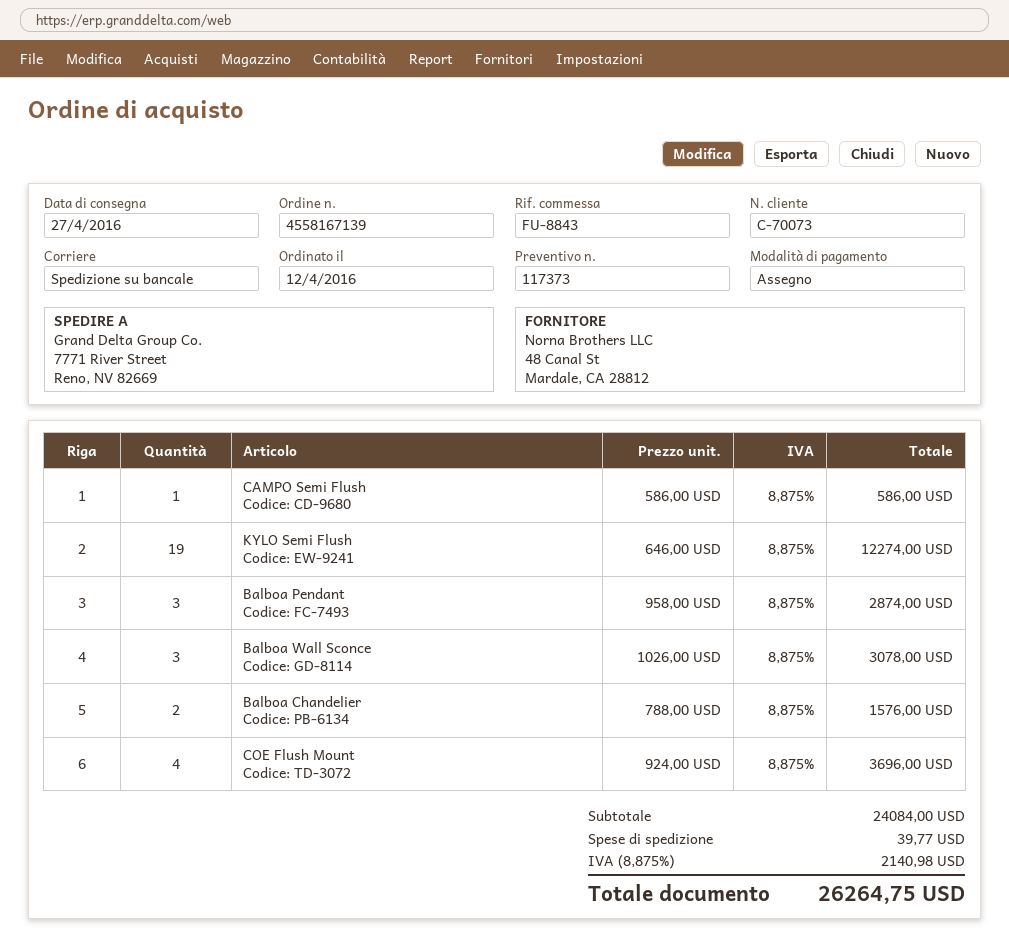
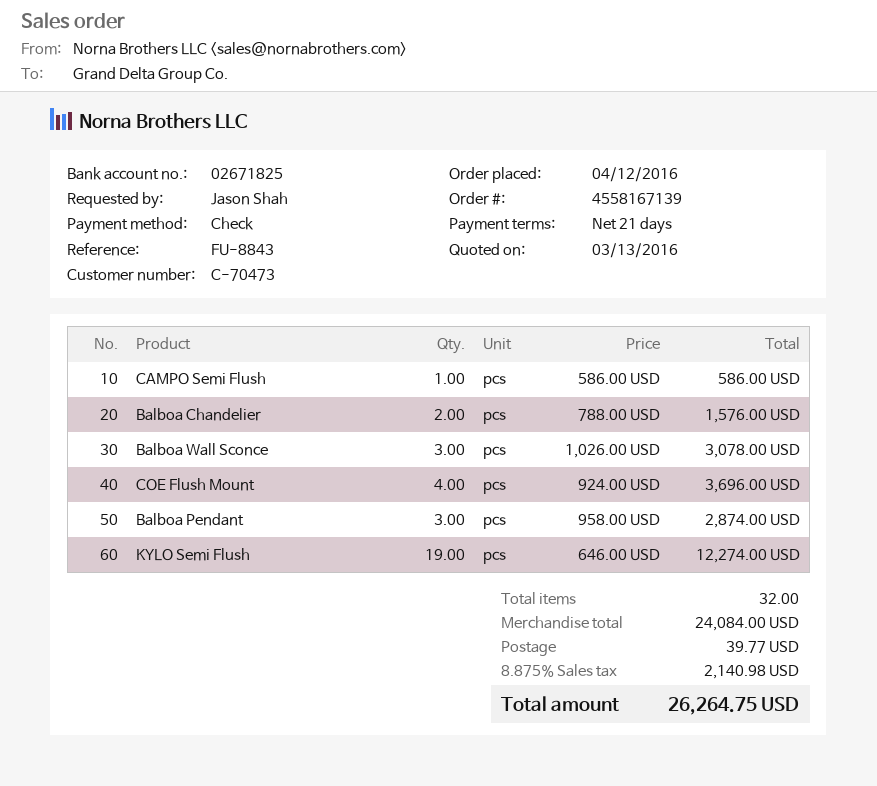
customer number: C-70073 -> C-70473

